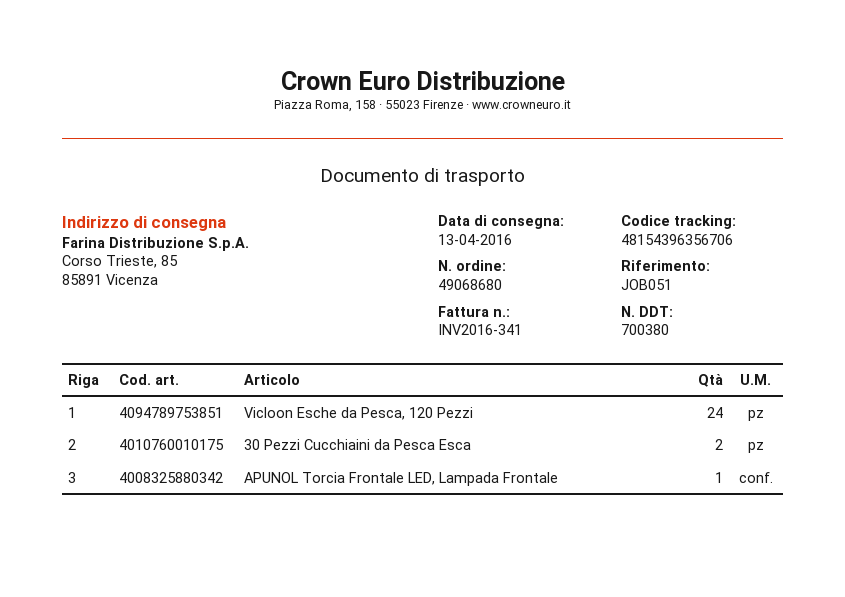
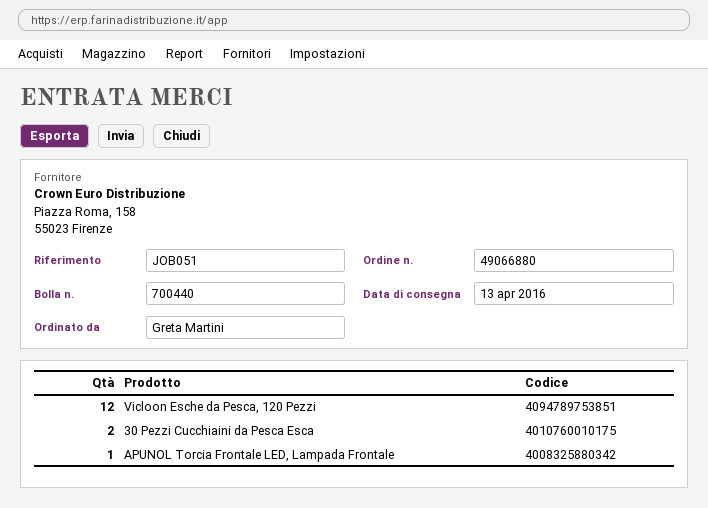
order number: 49068680 -> 49066880
delivery note number: 700380 -> 700440
Vicloon Esche da Pesca, 120 Pezzi: 24 -> 12

